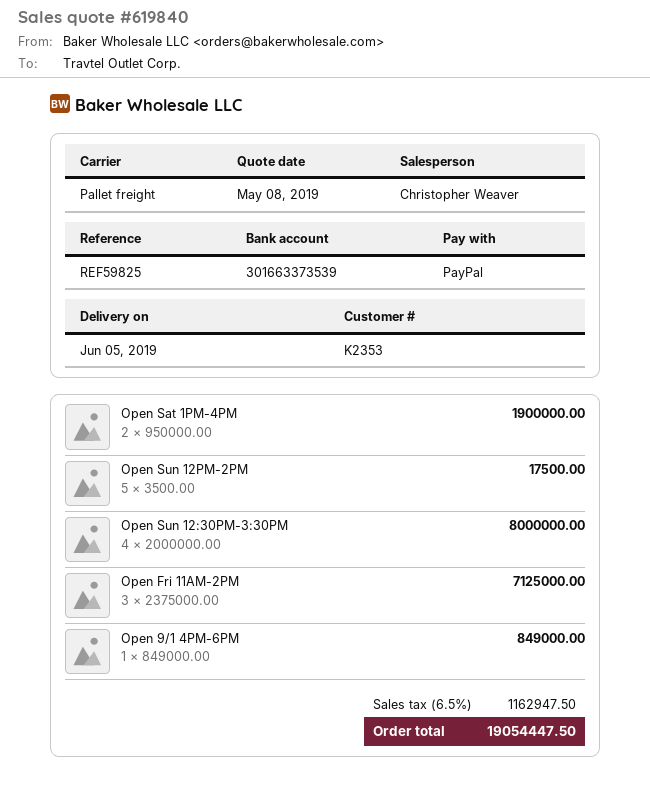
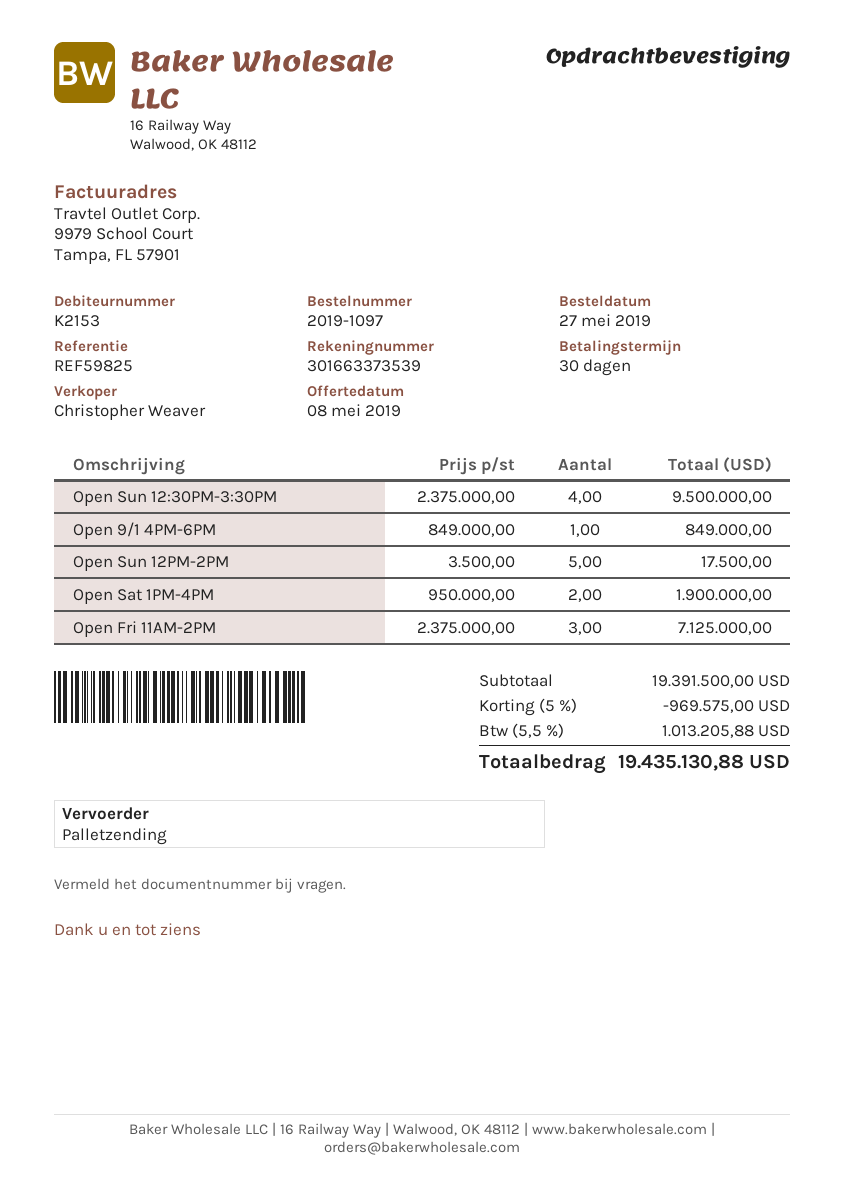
customer number: K2353 -> K2153
Open Sun 12:30PM-3:30PM: 4 x 2000000.00 = 8000000.00 -> 4 x 2375000.00 = 9500000.00
discount: none -> 5% = 969575.00
tax: 6.5% = 1162947.50 -> 5.5% = 1013205.88
total: 19054447.50 -> 19435130.88

